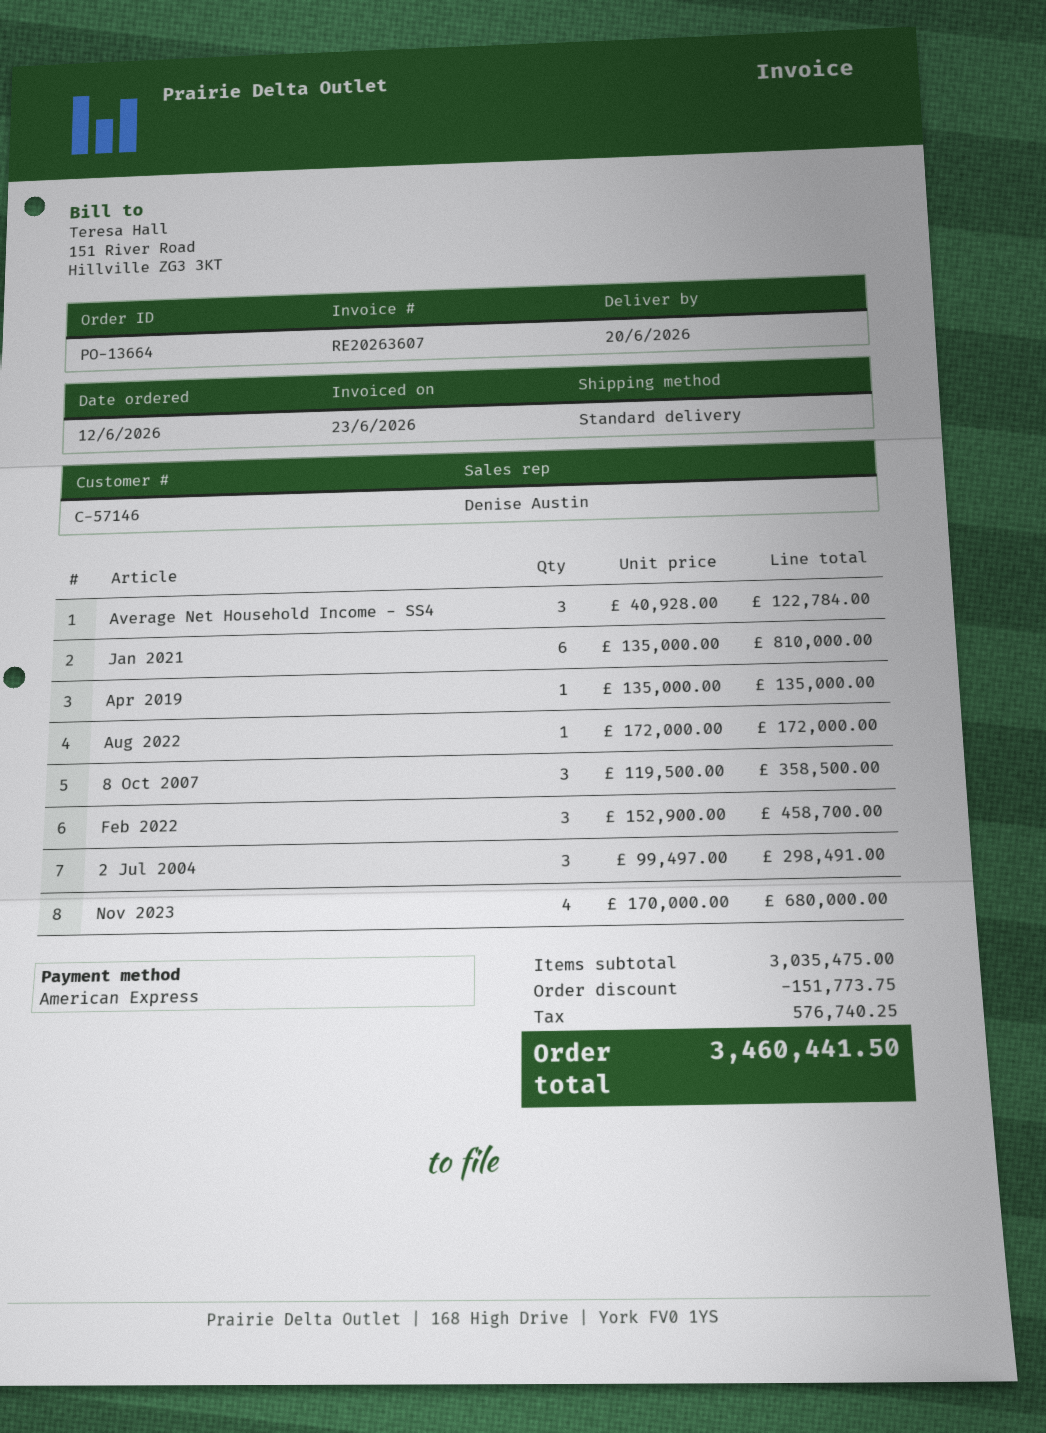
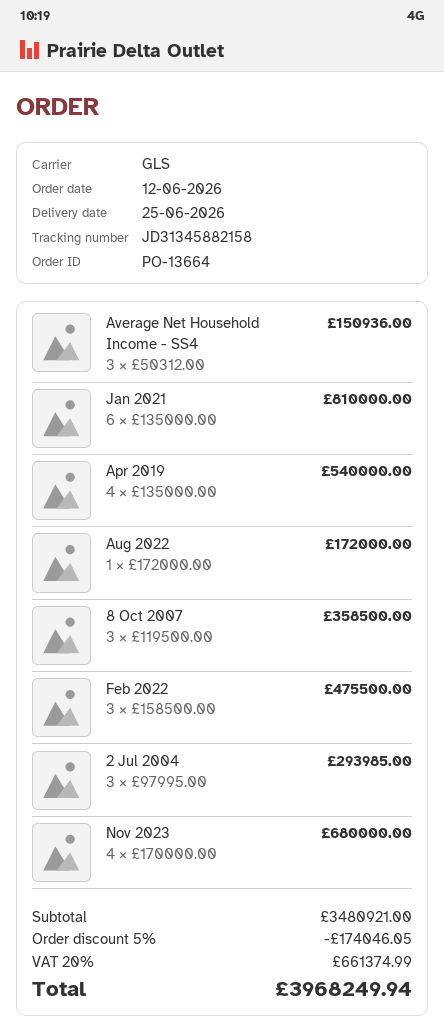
delivery date: 2026-06-20 -> 2026-06-25
shipping method: standard -> GLS
Average Net Household Income - SS4: 3 x 40928.00 = 122784.00 -> 3 x 50312.00 = 150936.00
Apr 2019: 1 x 135000.00 = 135000.00 -> 4 x 135000.00 = 540000.00
Feb 2022: 3 x 152900.00 = 458700.00 -> 3 x 158500.00 = 475500.00
2 Jul 2004: 3 x 99497.00 = 298491.00 -> 3 x 97995.00 = 293985.00
subtotal: 3035475.00 -> 3480921.00
discount: 151773.75 -> 174046.05
tax: 576740.25 -> 661374.99
total: 3460441.50 -> 3968249.94

